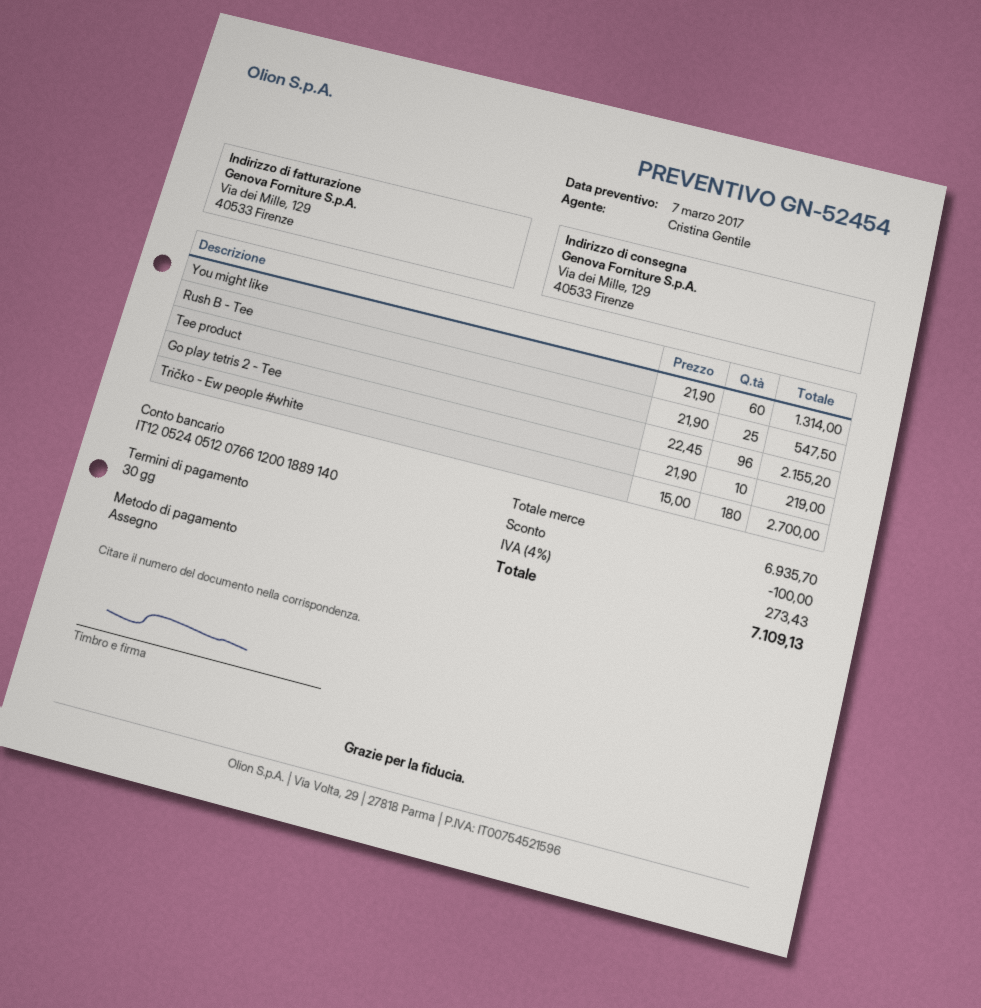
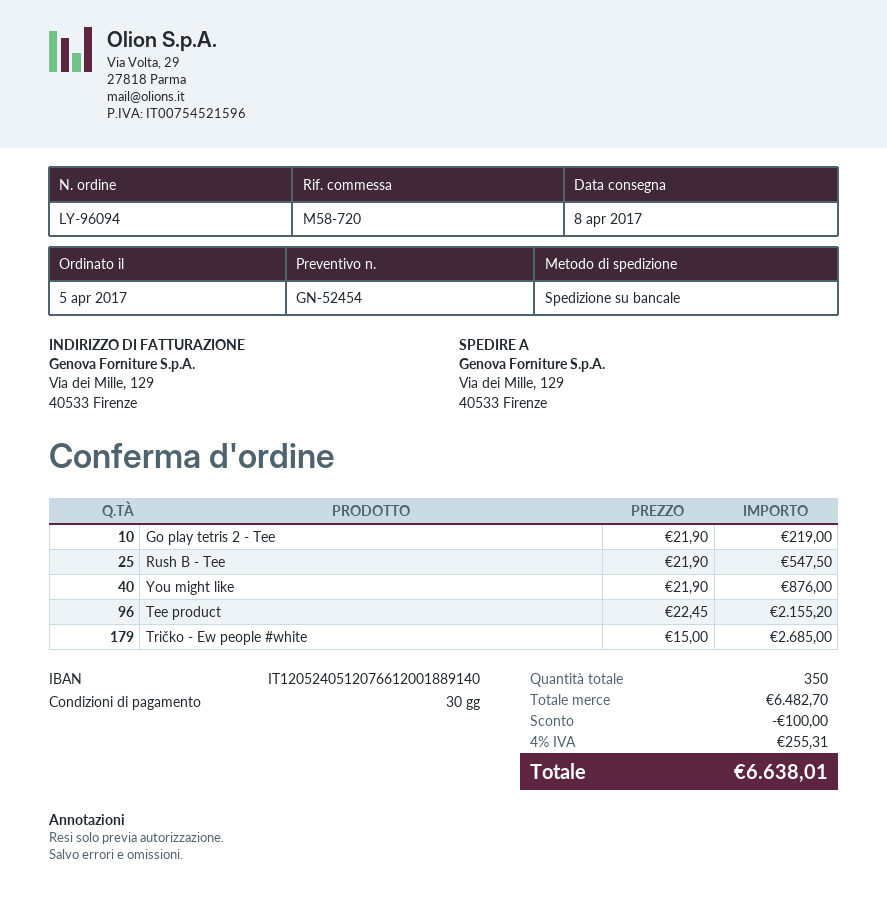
You might like: 60 x 21.90 = 1314.00 -> 40 x 21.90 = 876.00
Tričko - Ew people #white: 180 x 15.00 = 2700.00 -> 179 x 15.00 = 2685.00
subtotal: 6935.70 -> 6482.70
tax: 4% = 273.43 -> 4% = 255.31
total: 7109.13 -> 6638.01

